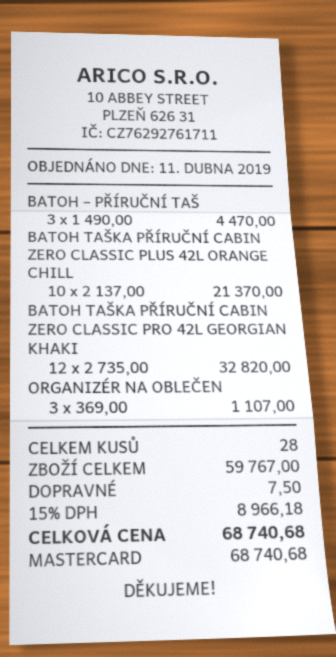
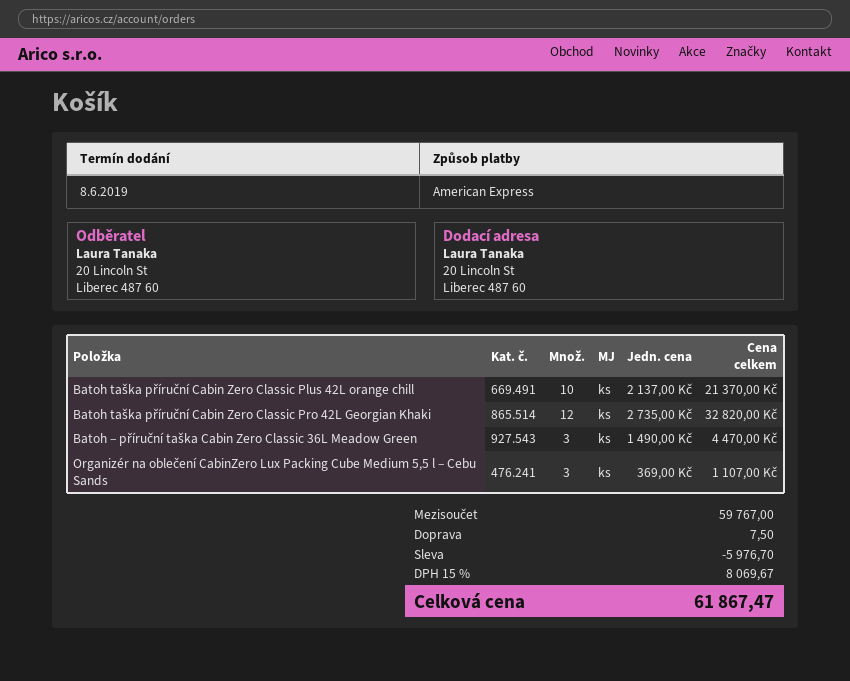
payment method: Mastercard -> American Express
discount: none -> 5976.70
tax: 15% = 8966.18 -> 15% = 8069.67
total: 68740.68 -> 61867.47

